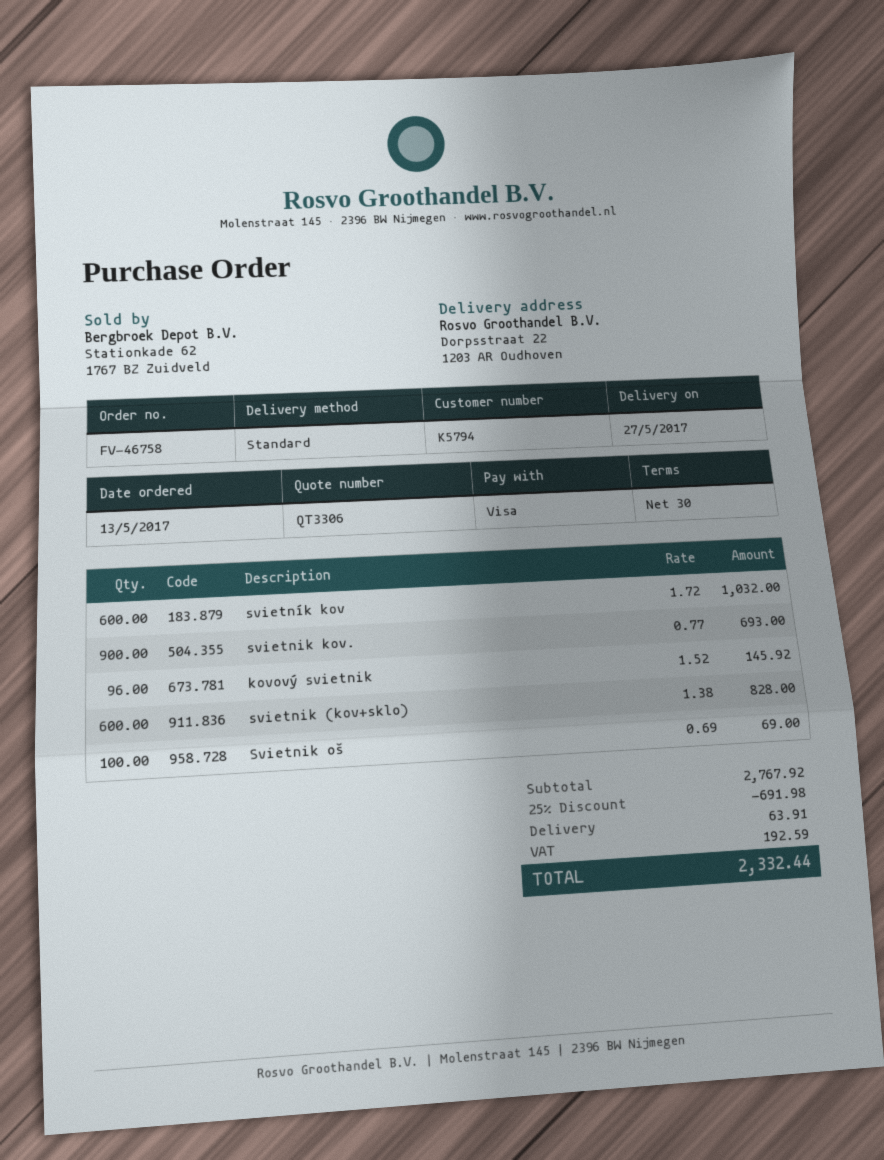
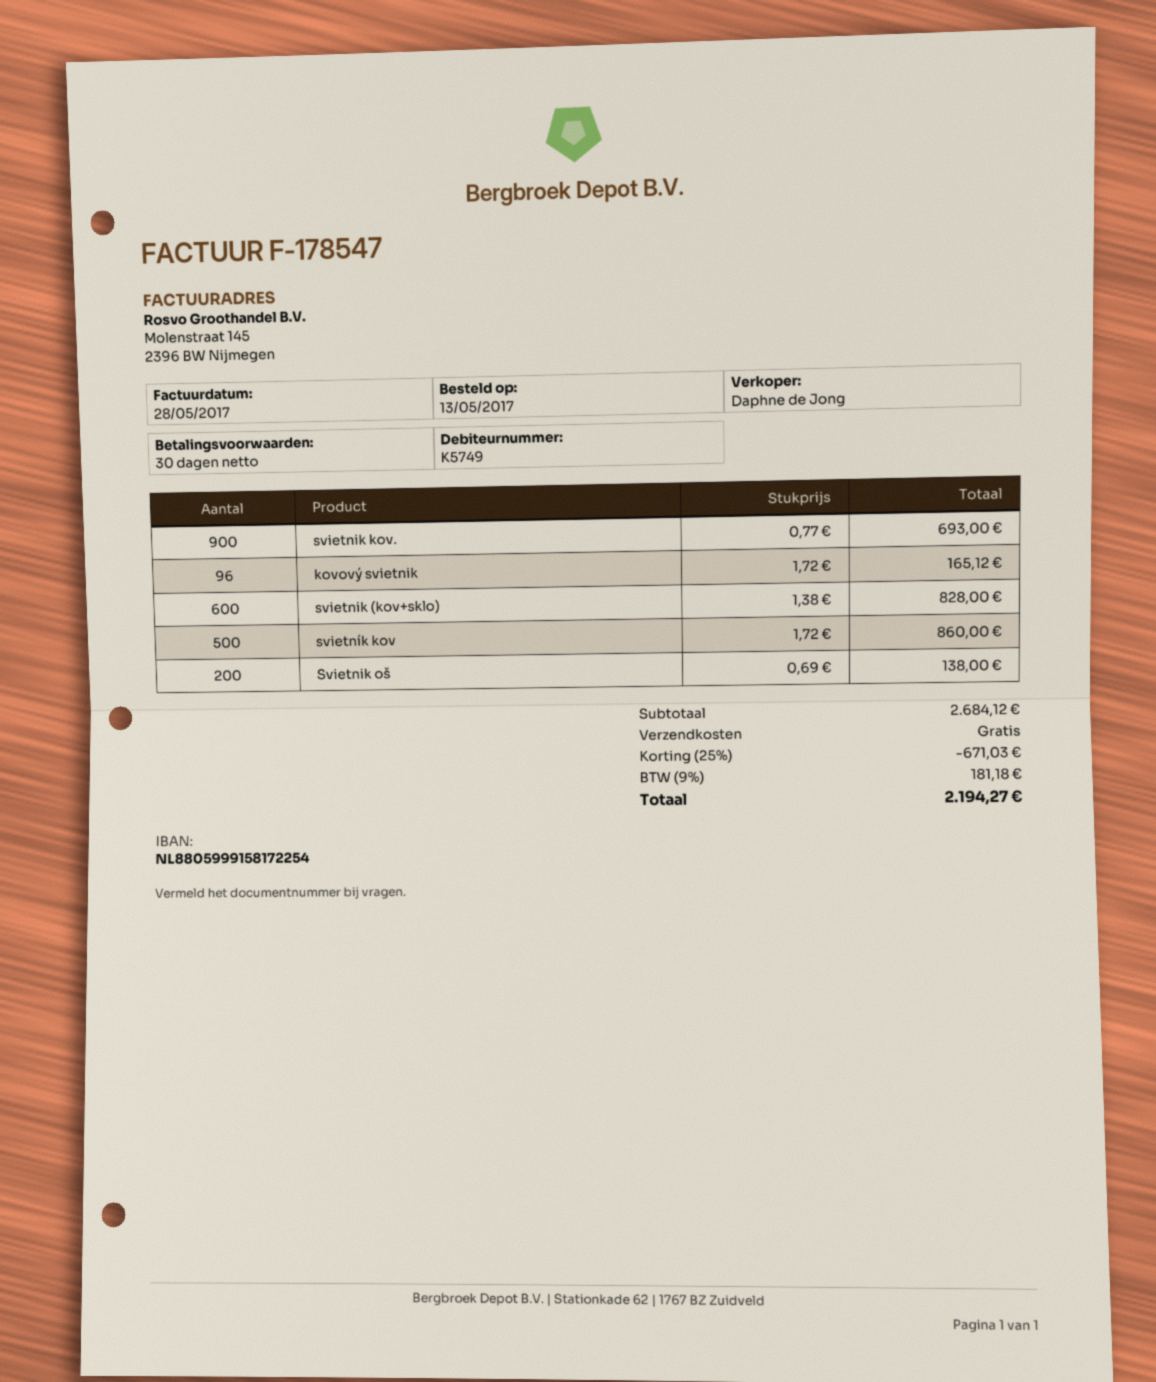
customer number: K5794 -> K5749
svietník kov: 600 x 1.72 = 1032.00 -> 500 x 1.72 = 860.00
kovový svietnik: 96 x 1.52 = 145.92 -> 96 x 1.72 = 165.12
Svietnik oš: 100 x 0.69 = 69.00 -> 200 x 0.69 = 138.00
subtotal: 2767.92 -> 2684.12
discount: 25% = 691.98 -> 25% = 671.03
shipping: 63.91 -> 0.00
tax: 192.59 -> 181.18
total: 2332.44 -> 2194.27

